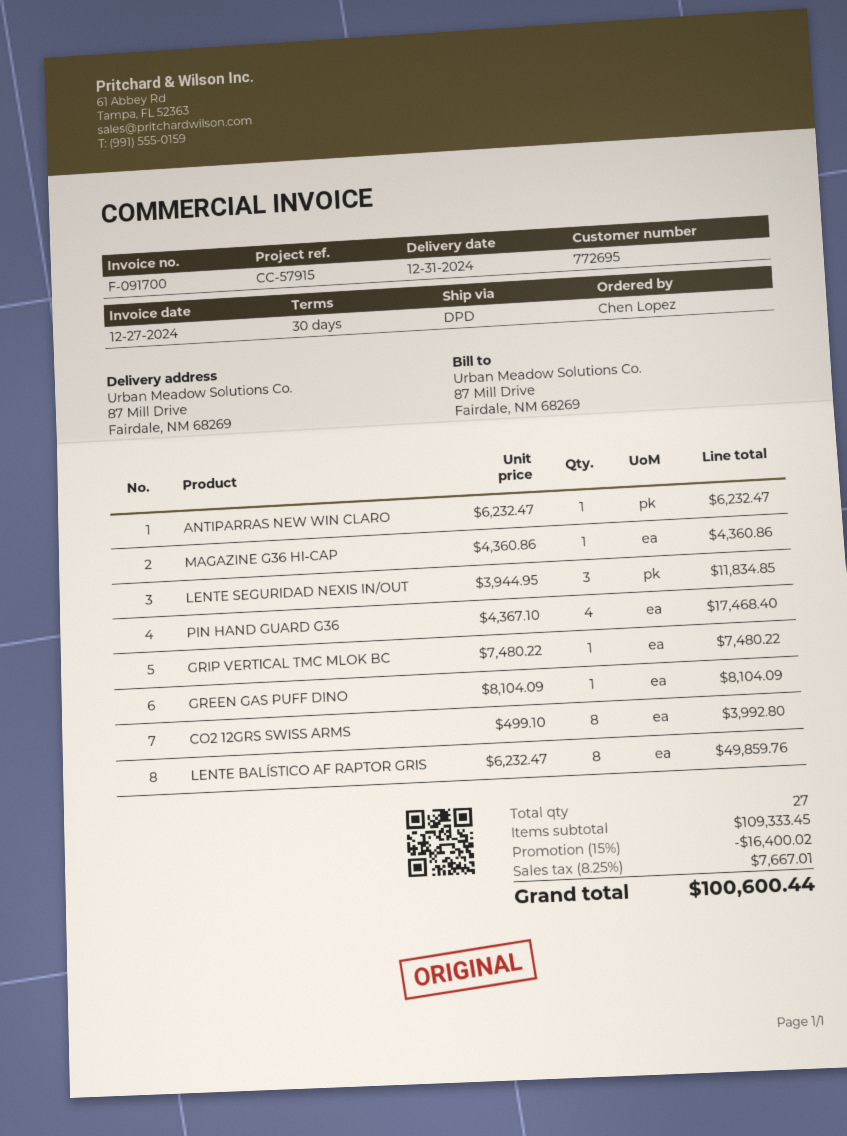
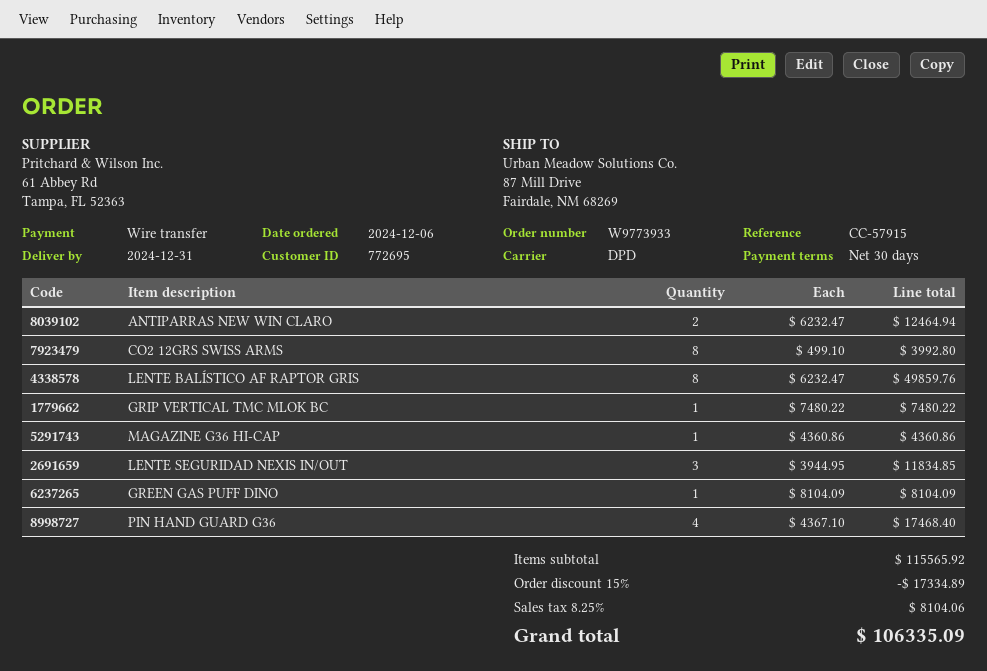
ANTIPARRAS NEW WIN CLARO: 1 x 6232.47 = 6232.47 -> 2 x 6232.47 = 12464.94
subtotal: 109333.45 -> 115565.92
discount: 15% = 16400.02 -> 15% = 17334.89
tax: 8.25% = 7667.01 -> 8.25% = 8104.06
total: 100600.44 -> 106335.09

